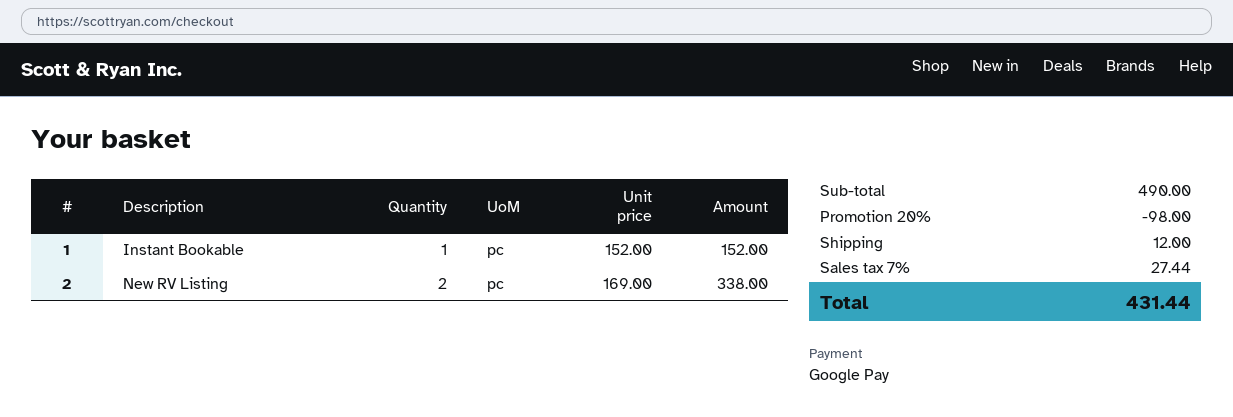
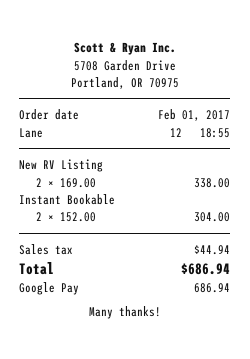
Instant Bookable: 1 x 152.00 = 152.00 -> 2 x 152.00 = 304.00
discount: 20% = 98.00 -> none
shipping: 12.00 -> none
tax: 27.44 -> 44.94
total: 431.44 -> 686.94

